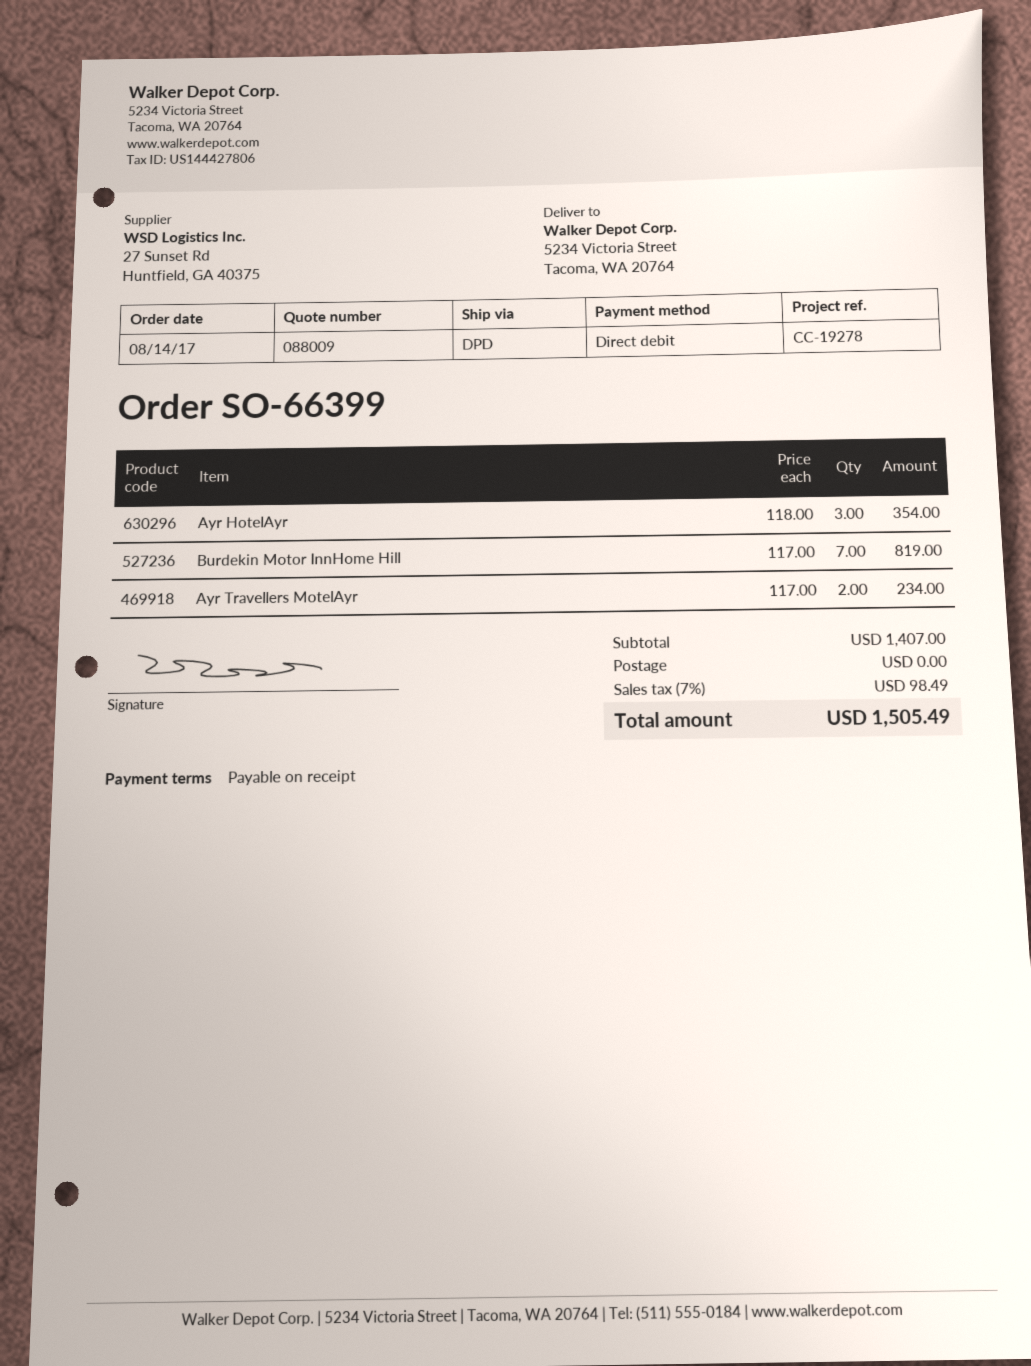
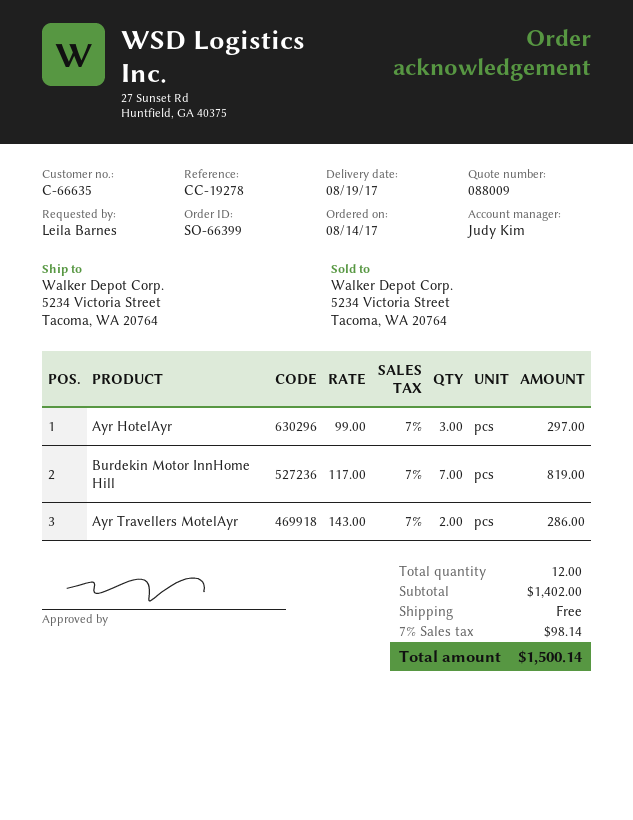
Ayr HotelAyr: 3 x 118.00 = 354.00 -> 3 x 99.00 = 297.00
Ayr Travellers MotelAyr: 2 x 117.00 = 234.00 -> 2 x 143.00 = 286.00
subtotal: 1407.00 -> 1402.00
tax: 7% = 98.49 -> 7% = 98.14
total: 1505.49 -> 1500.14

